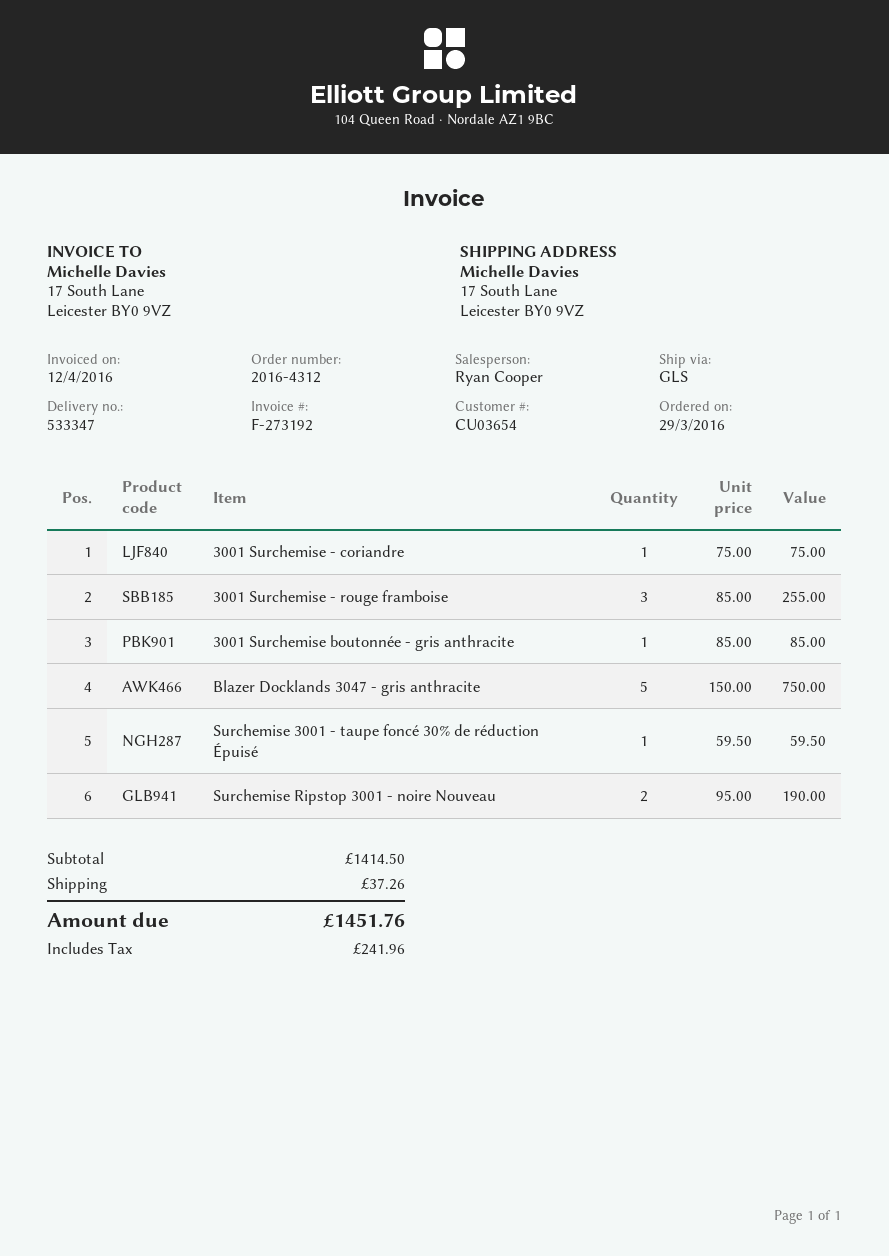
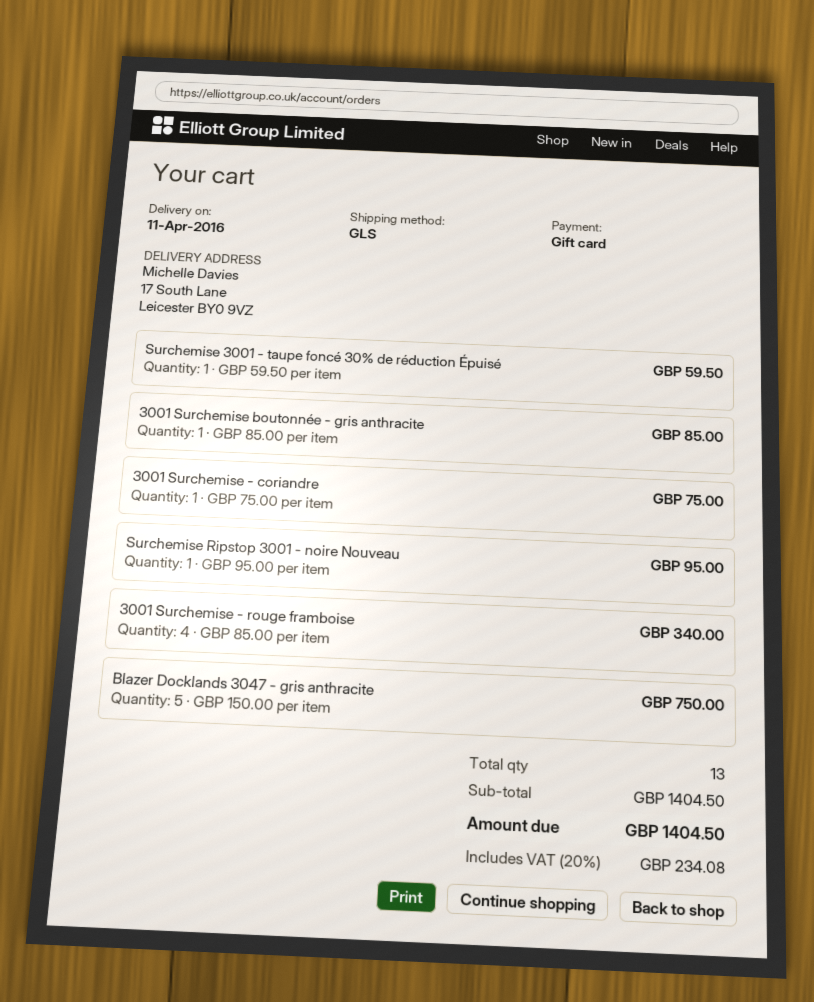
3001 Surchemise - rouge framboise: 3 x 85.00 = 255.00 -> 4 x 85.00 = 340.00
Surchemise Ripstop 3001 - noire Nouveau: 2 x 95.00 = 190.00 -> 1 x 95.00 = 95.00
subtotal: 1414.50 -> 1404.50
shipping: 37.26 -> none
tax: 241.96 -> 234.08
total: 1451.76 -> 1404.50

